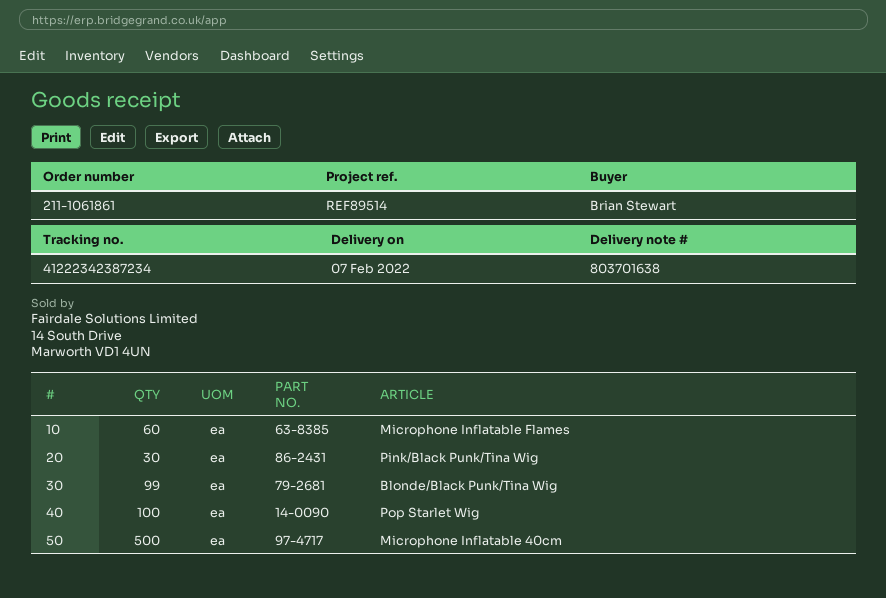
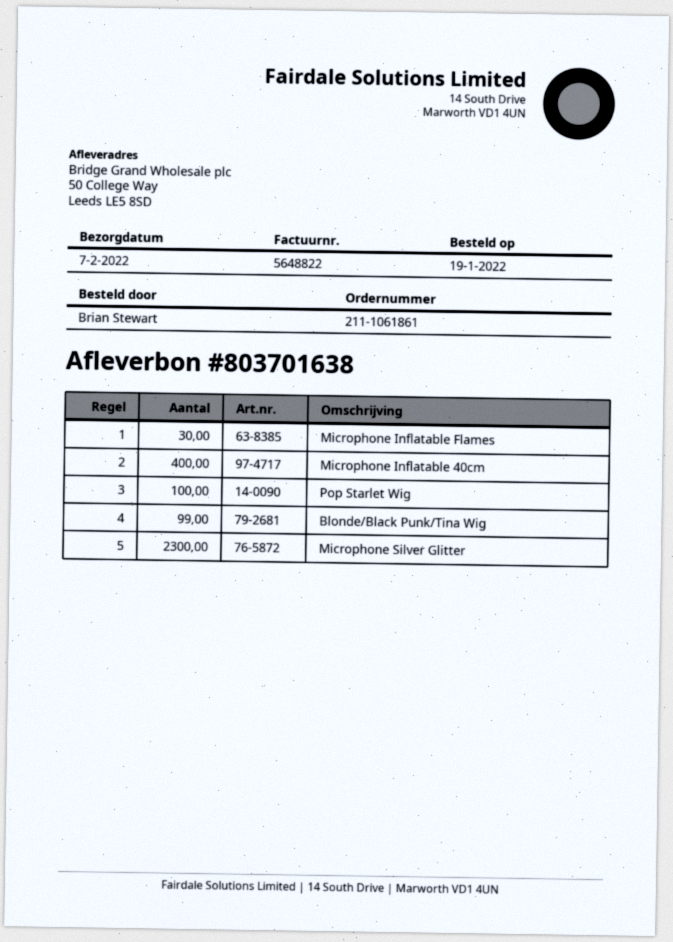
Microphone Inflatable Flames: 60 -> 30
Pink/Black Punk/Tina Wig: 30 -> none
Microphone Inflatable 40cm: 500 -> 400
Microphone Silver Glitter: none -> 2300

